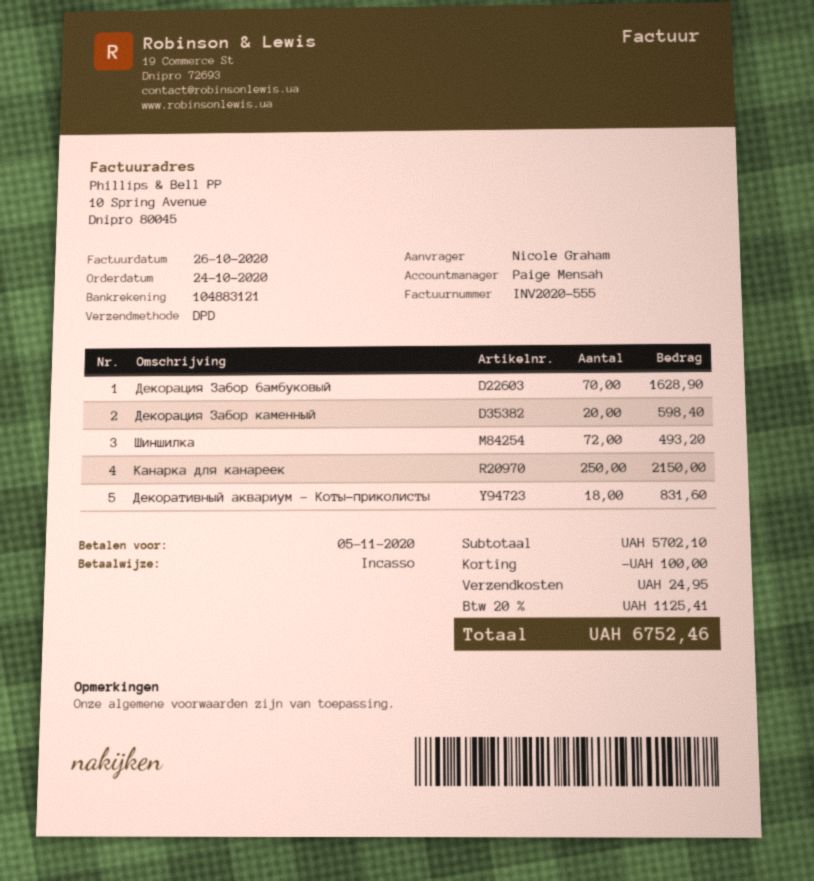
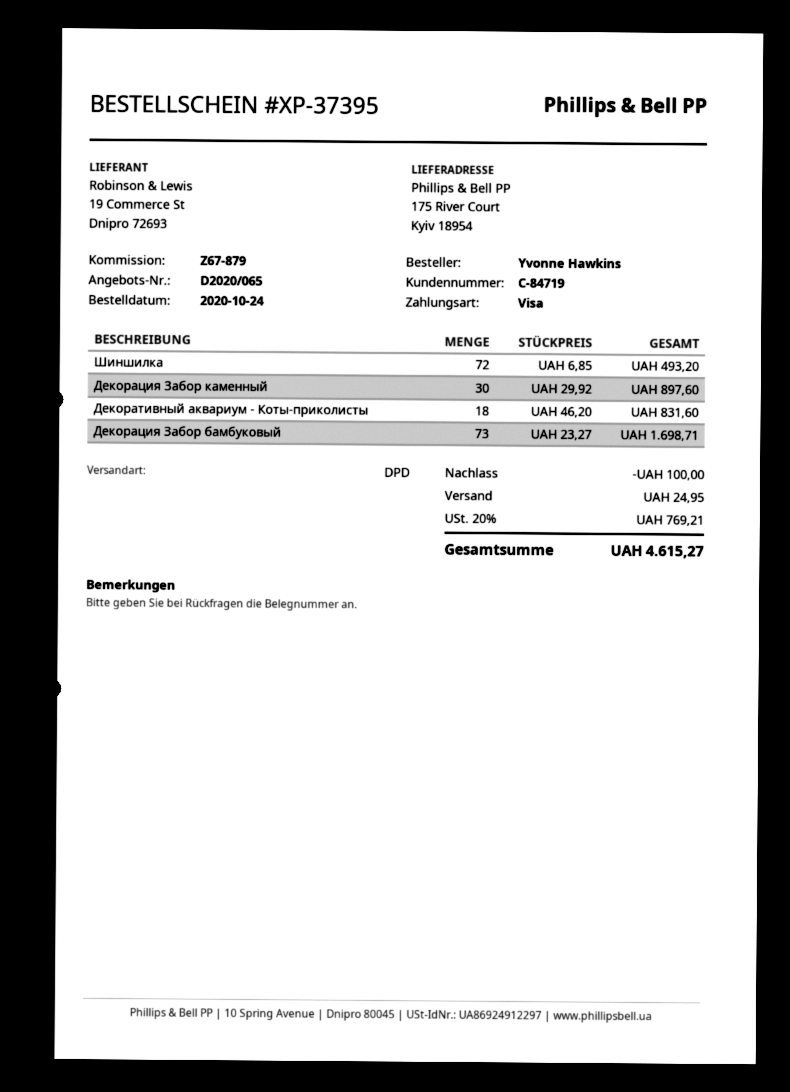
ordered by: Nicole Graham -> Yvonne Hawkins
payment method: direct debit -> Visa
Декорация Забор бамбуковый: 70 for 1628.90 -> 73 for 1698.71
Декорация Забор каменный: 20 for 598.40 -> 30 for 897.60
Канарка для канареек: 250 for 2150.00 -> none
tax: 20% = 1125.41 -> 20% = 769.21
total: 6752.46 -> 4615.27

